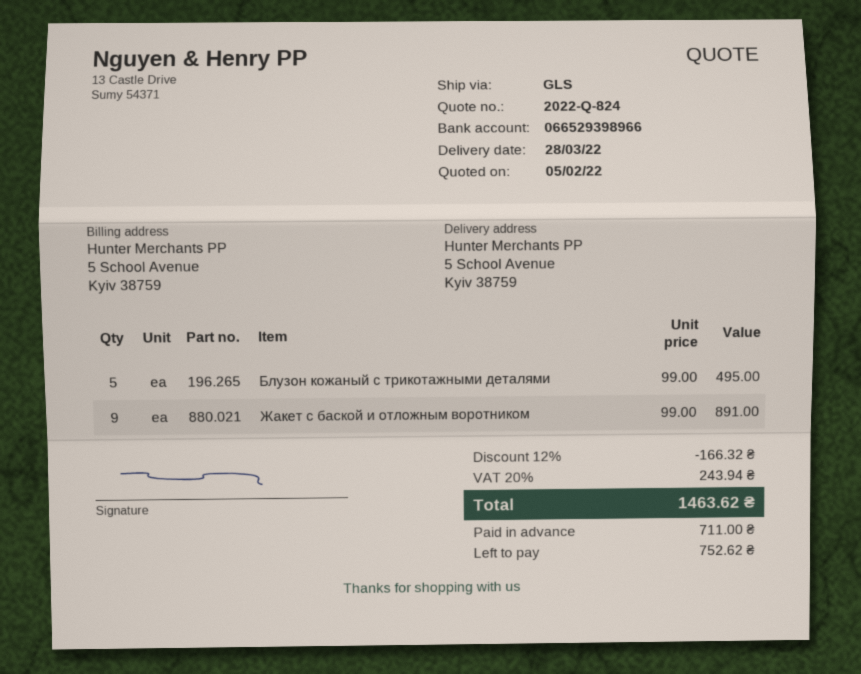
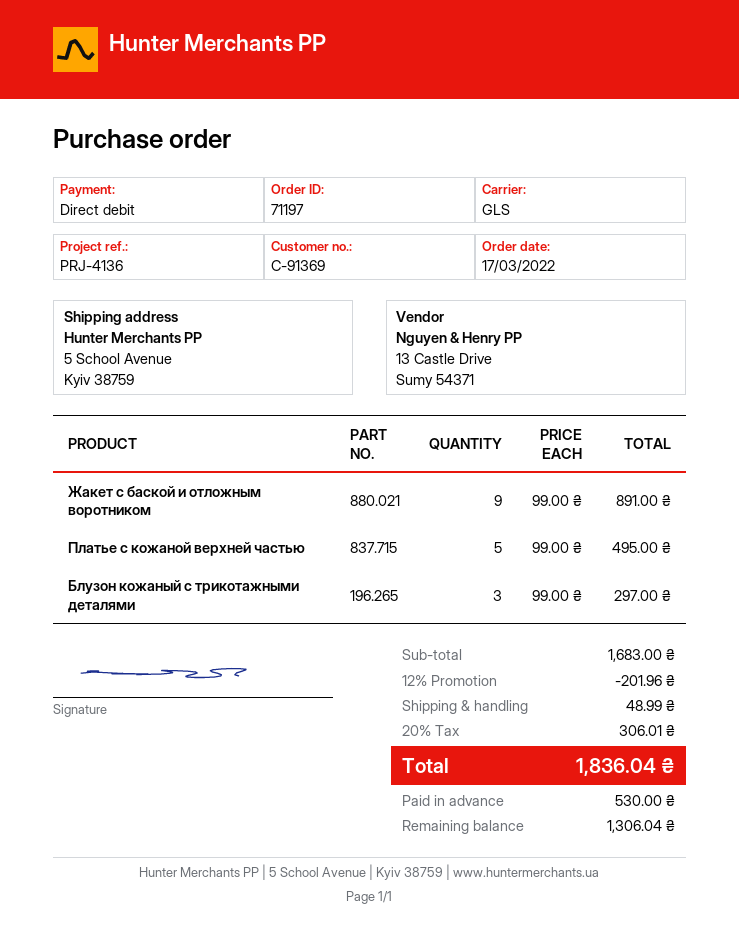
Блузон кожаный с трикотажными деталями: 5 x 99.00 = 495.00 -> 3 x 99.00 = 297.00
Платье с кожаной верхней частью: none -> 5 x 99.00 = 495.00
discount: 12% = 166.32 -> 12% = 201.96
shipping: none -> 48.99
tax: 20% = 243.94 -> 20% = 306.01
total: 1463.62 -> 1836.04
deposit: 711.00 -> 530.00
balance: 752.62 -> 1306.04

